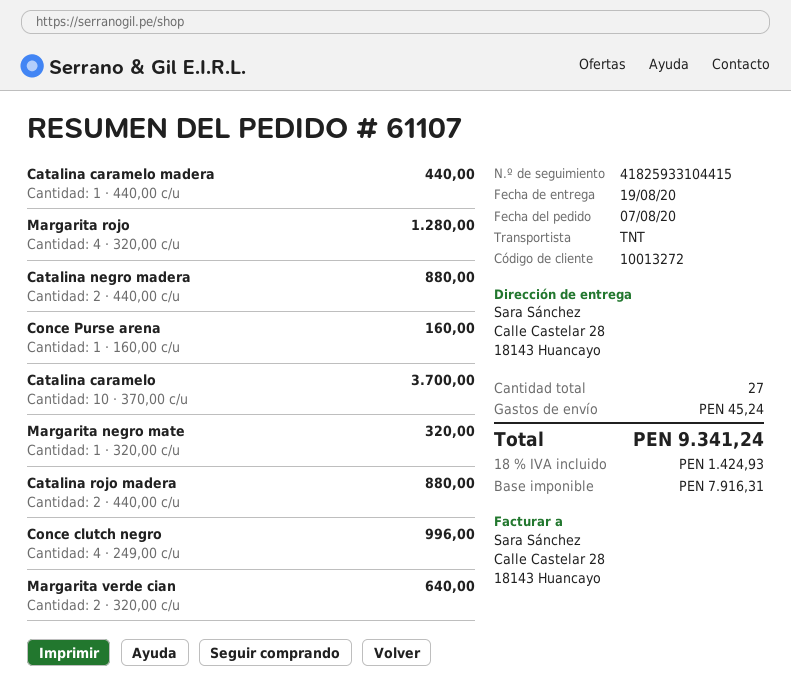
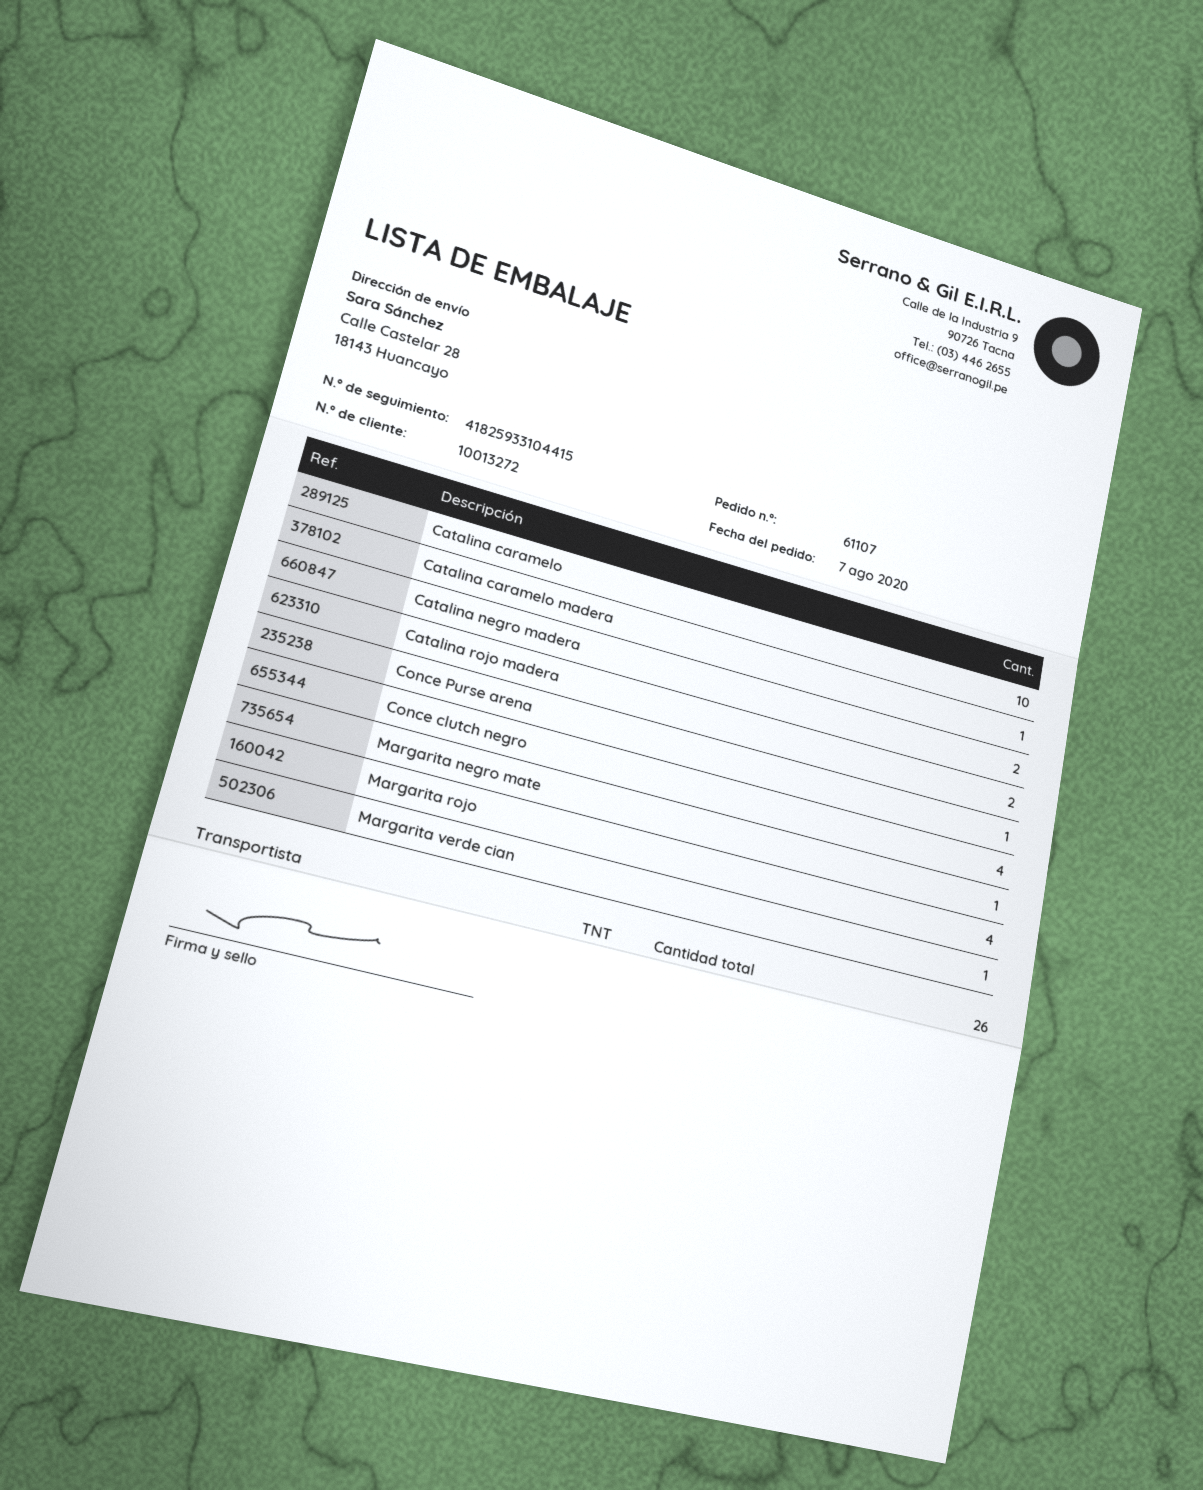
Margarita verde cian: 2 -> 1
total quantity: 27 -> 26

